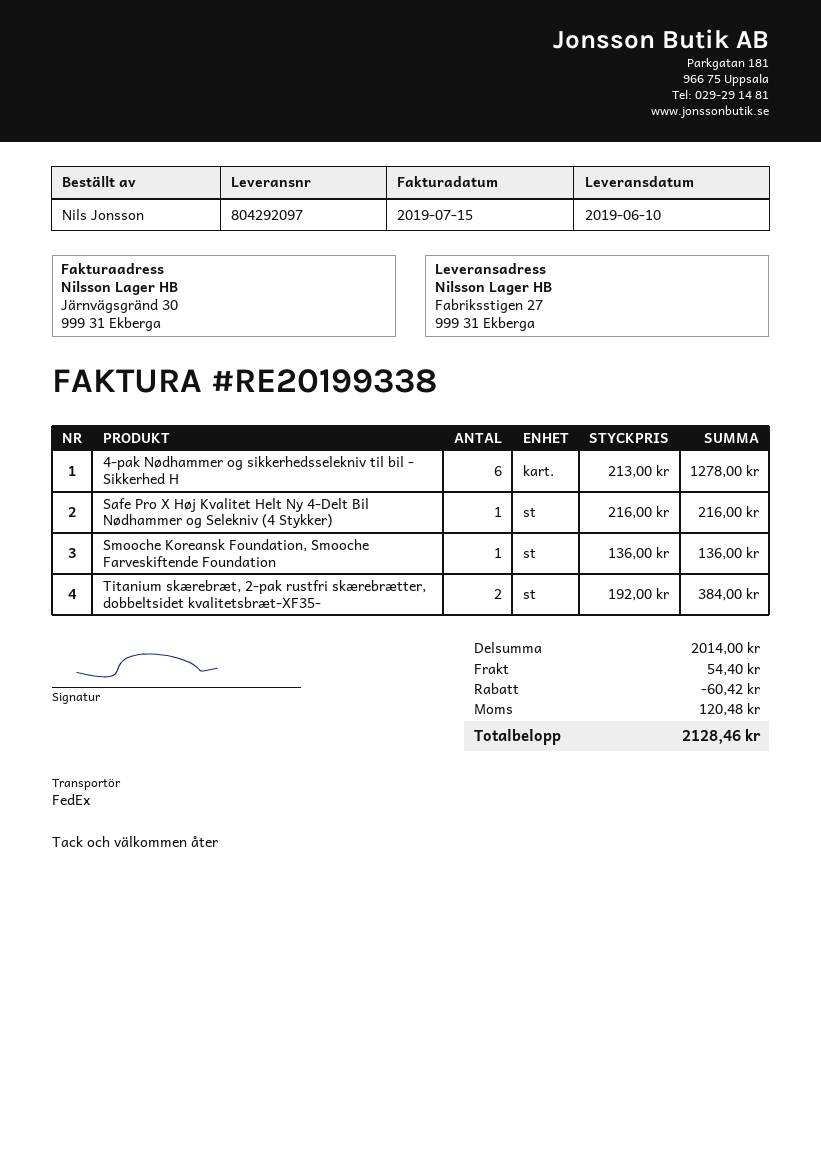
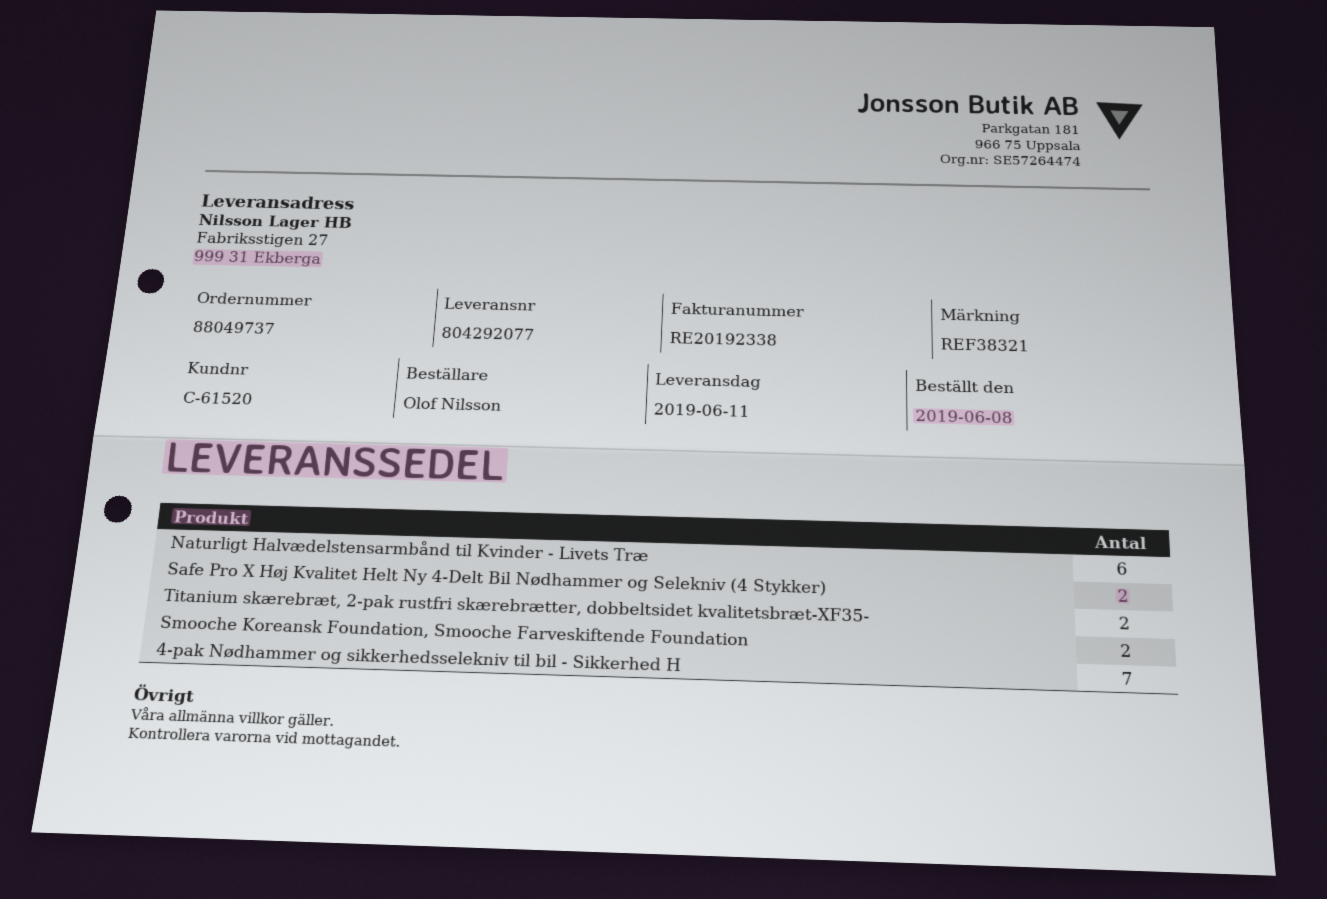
delivery note number: 804292097 -> 804292077
delivery date: 2019-06-10 -> 2019-06-11
invoice number: RE20199338 -> RE20192338
ordered by: Nils Jonsson -> Olof Nilsson
4-pak Nødhammer og sikkerhedsselekniv til bil - Sikkerhed H: 6 -> 7
Safe Pro X Høj Kvalitet Helt Ny 4-Delt Bil Nødhammer og Selekniv (4 Stykker): 1 -> 2
Smooche Koreansk Foundation, Smooche Farveskiftende Foundation: 1 -> 2
Naturligt Halvædelstensarmbånd til Kvinder - Livets Træ: none -> 6

